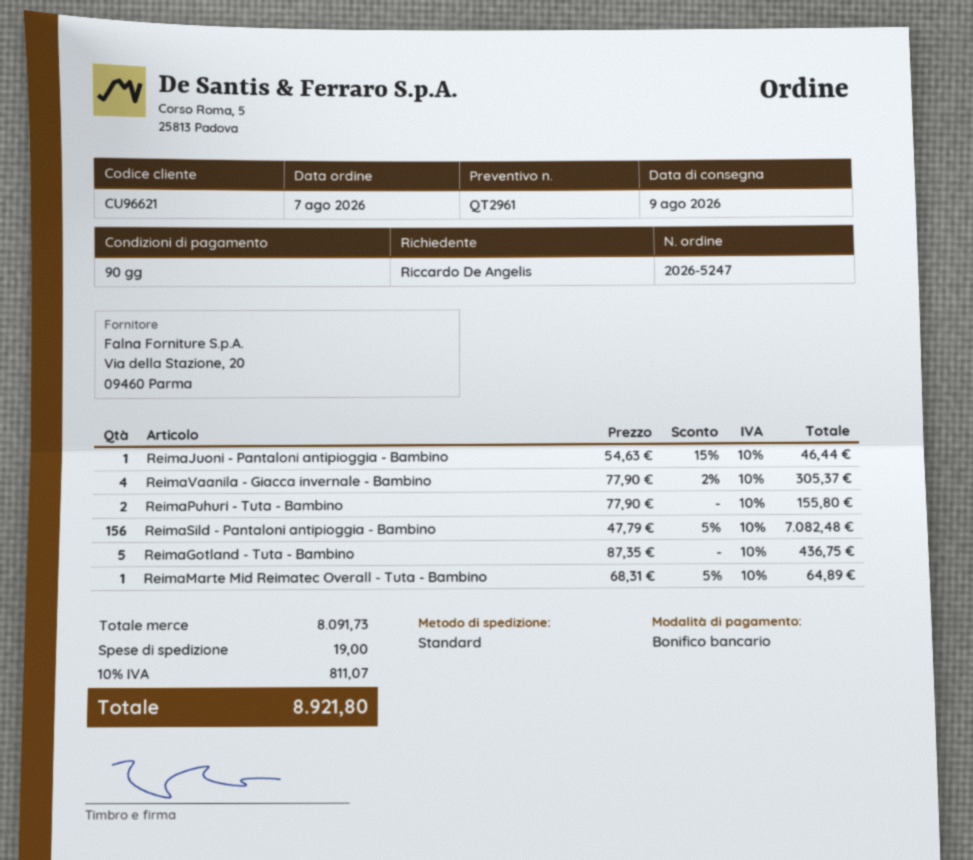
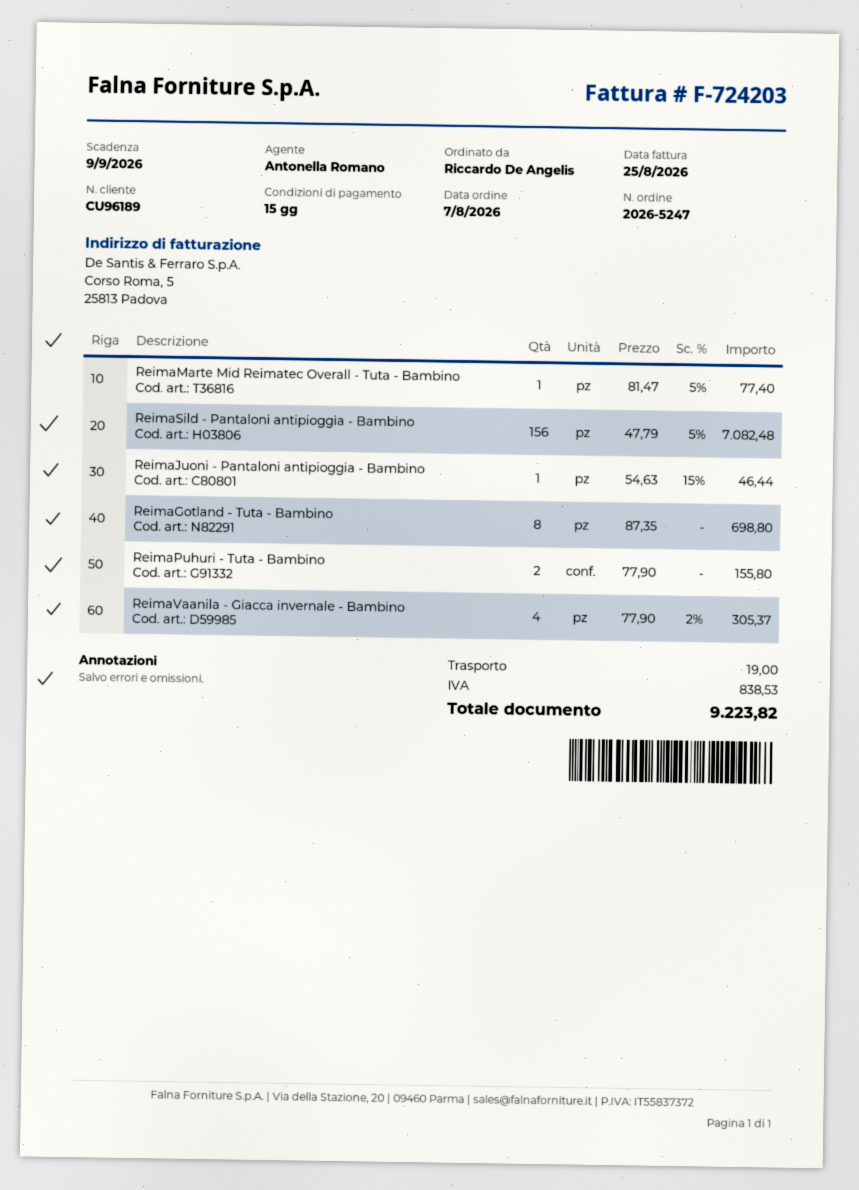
payment terms: 90 days -> 15 days
customer number: CU96621 -> CU96189
ReimaGotland - Tuta - Bambino: 5 x 87.35 = 436.75 -> 8 x 87.35 = 698.80
ReimaMarte Mid Reimatec Overall - Tuta - Bambino: 1 x 68.31 - 5% = 64.89 -> 1 x 81.47 - 5% = 77.40
tax: 811.07 -> 838.53
total: 8921.80 -> 9223.82

